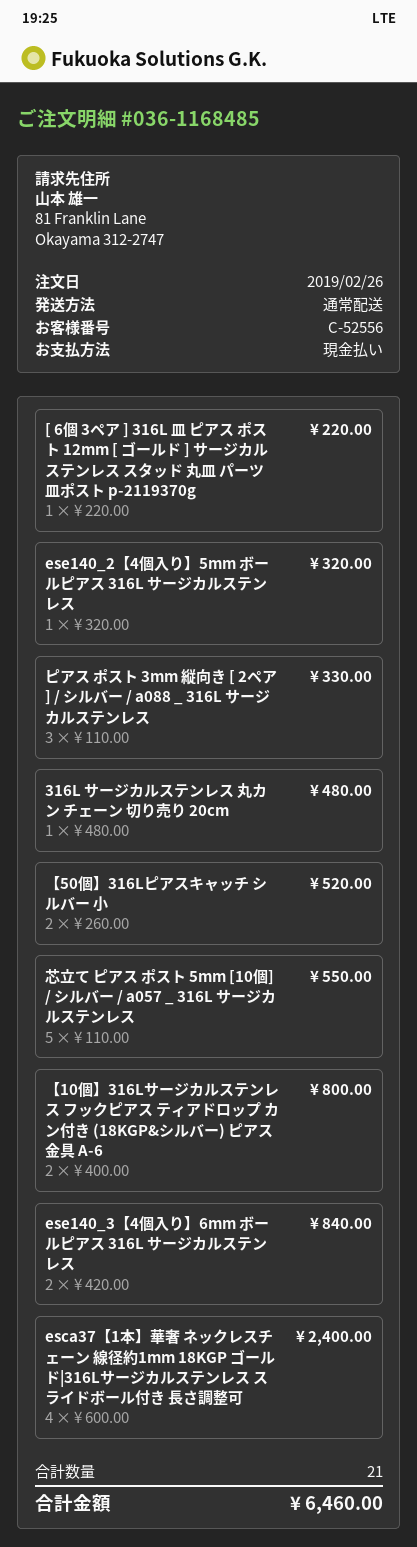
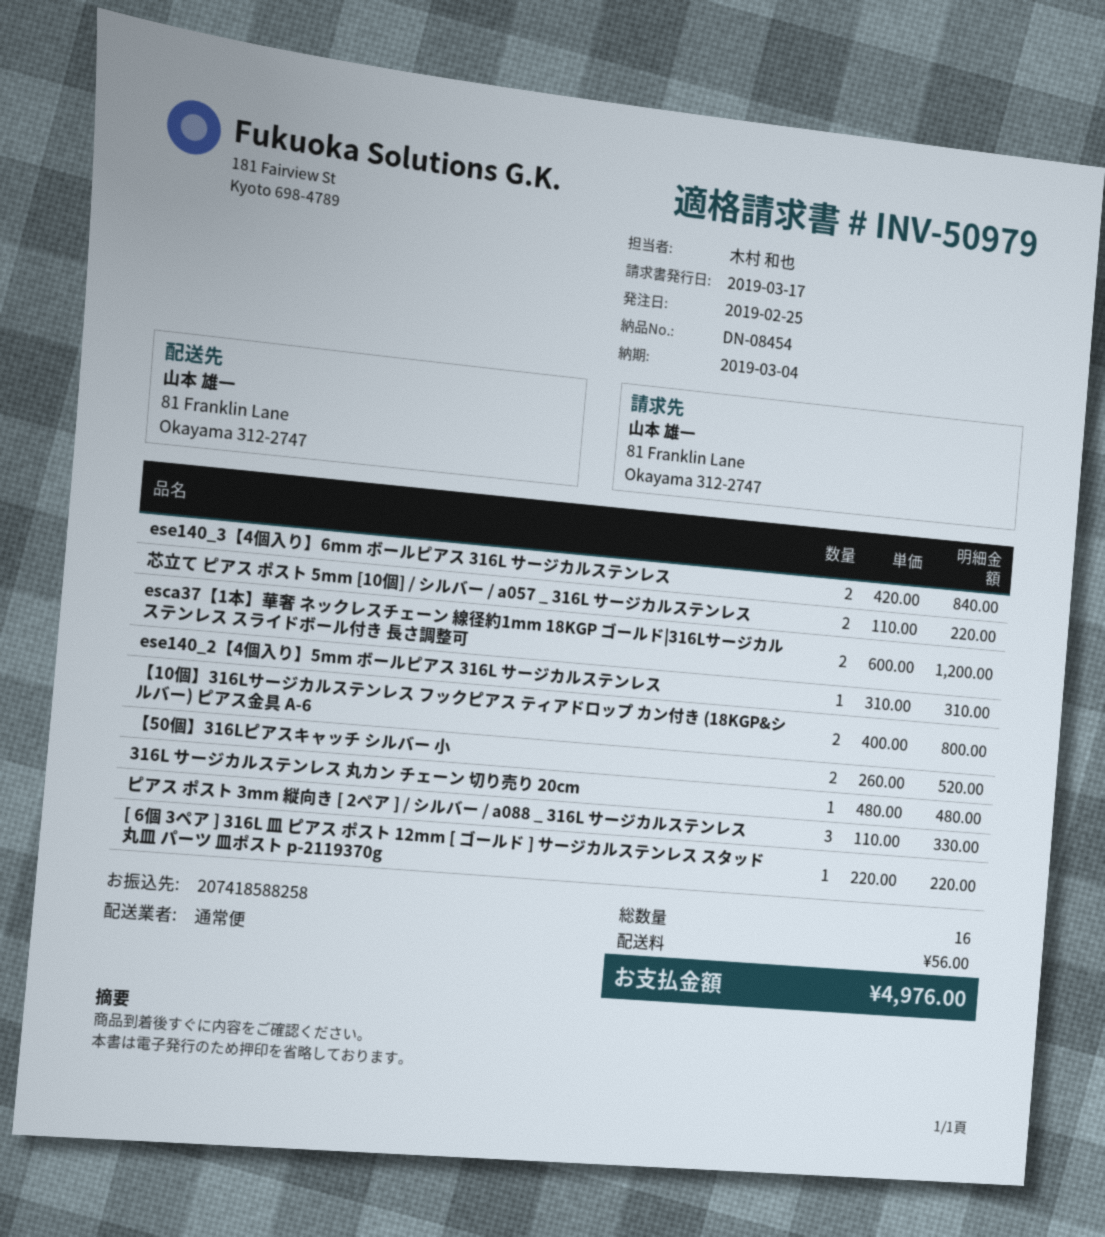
order date: 2019-02-26 -> 2019-02-25
ese140_2【4個入り】5mm ボールピアス 316L サージカルステンレス: 1 x 320.00 = 320.00 -> 1 x 310.00 = 310.00
芯立て ピアス ポスト 5mm [10個] / シルバー / a057 _ 316L サージカルステンレス: 5 x 110.00 = 550.00 -> 2 x 110.00 = 220.00
esca37【1本】華奢 ネックレスチェーン 線径約1mm 18KGP ゴールド|316Lサージカルステンレス スライドボール付き 長さ調整可: 4 x 600.00 = 2400.00 -> 2 x 600.00 = 1200.00
total quantity: 21 -> 16
shipping: none -> 56.00
total: 6460.00 -> 4976.00

